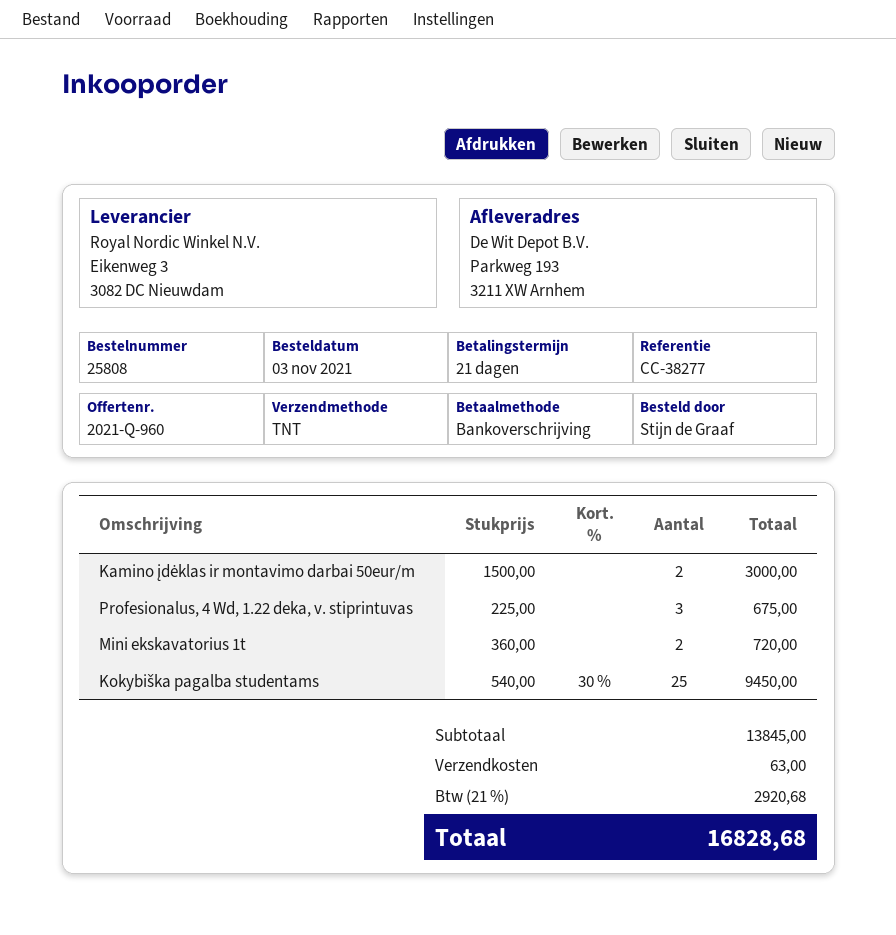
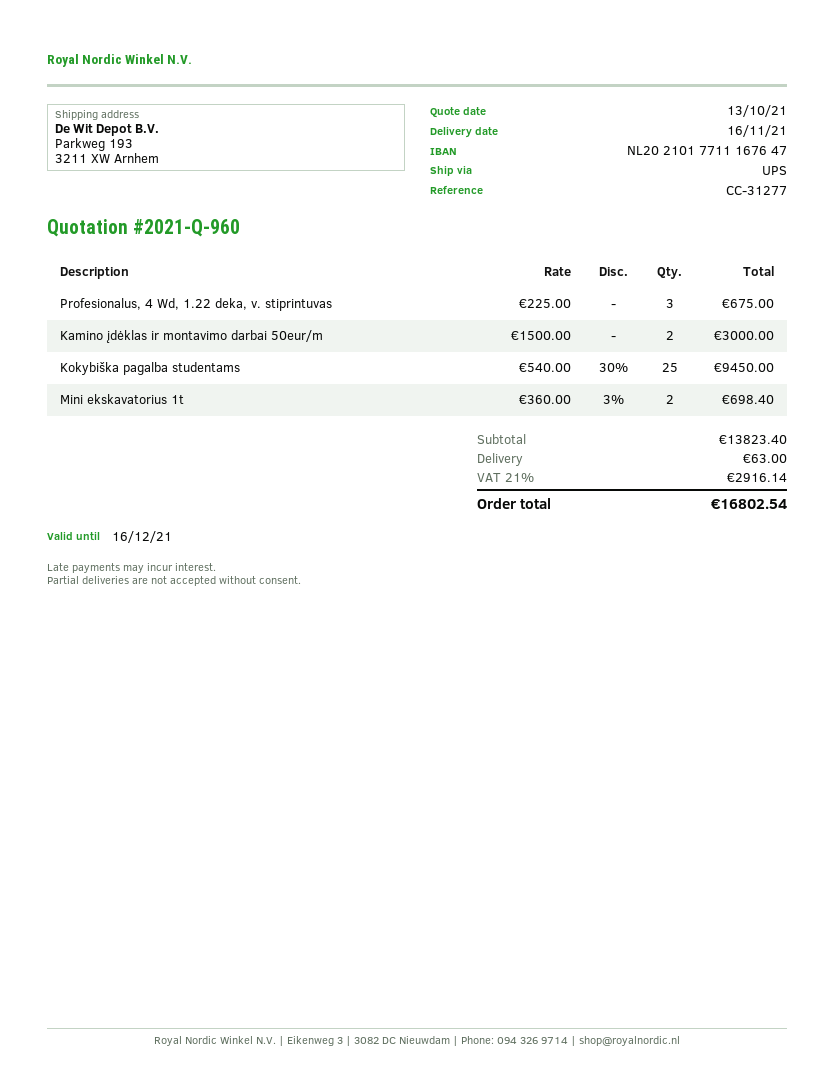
reference: CC-38277 -> CC-31277
shipping method: TNT -> UPS
Mini ekskavatorius 1t: 2 x 360.00 = 720.00 -> 2 x 360.00 - 3% = 698.40
subtotal: 13845.00 -> 13823.40
tax: 21% = 2920.68 -> 21% = 2916.14
total: 16828.68 -> 16802.54

